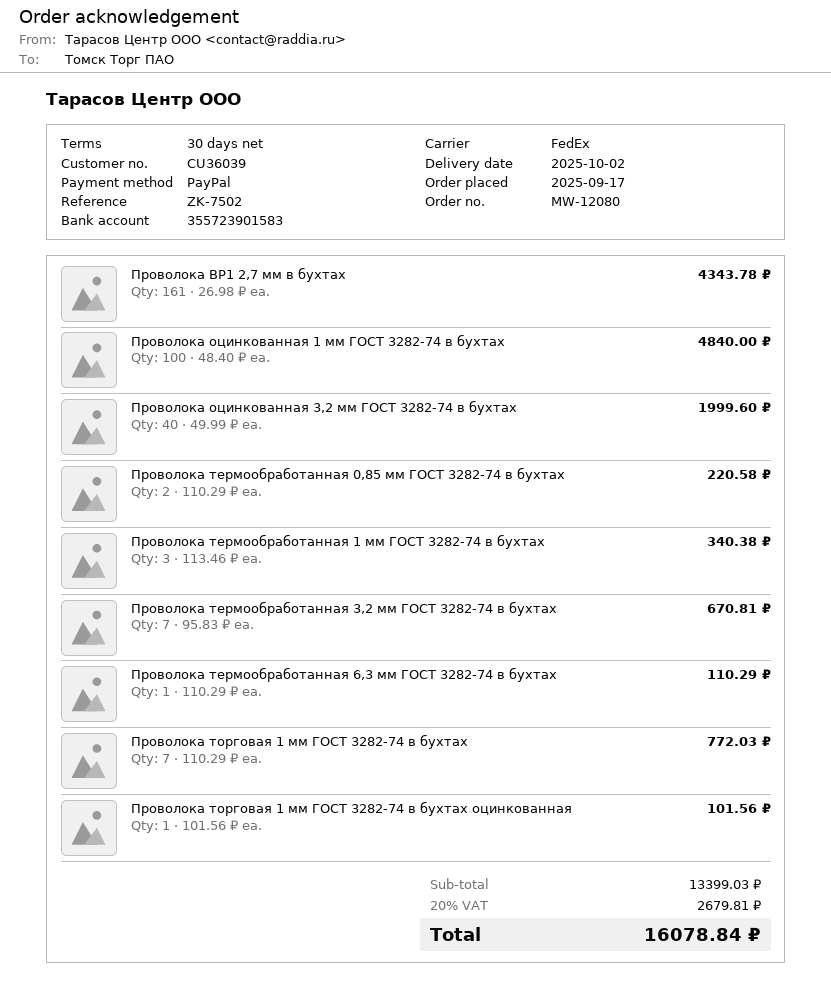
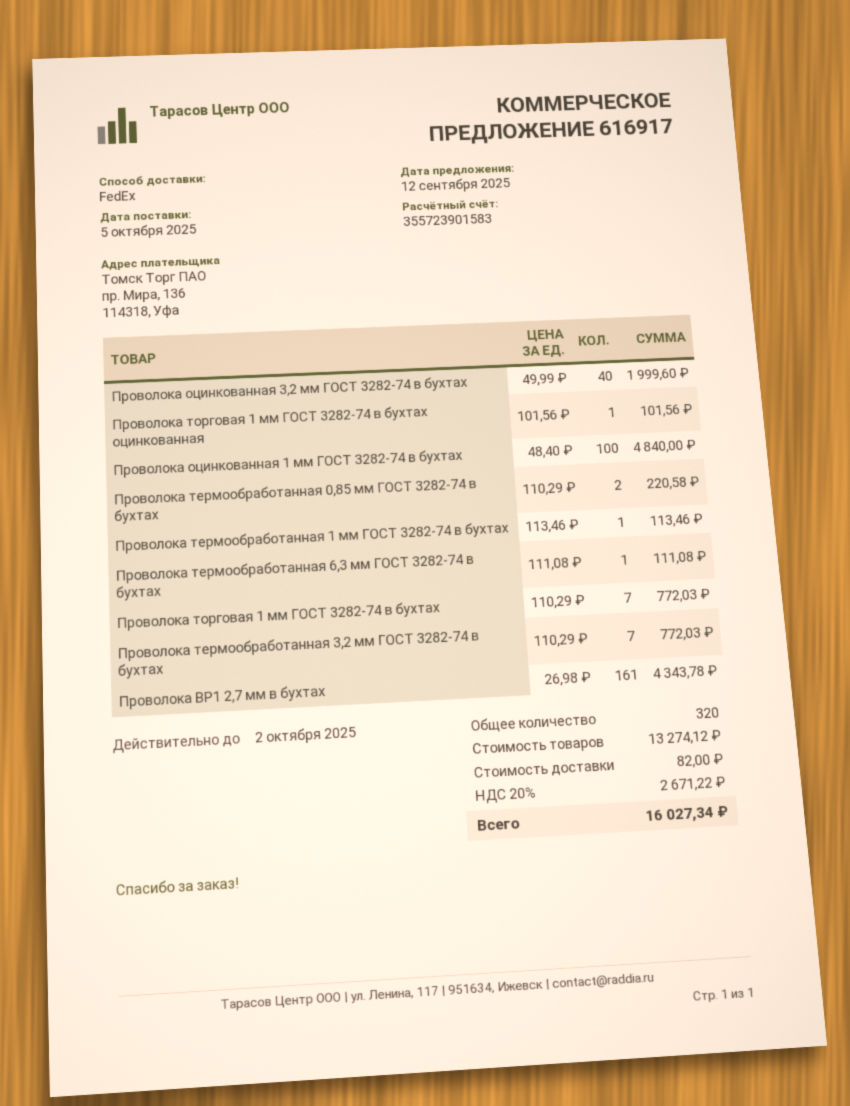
delivery date: 2025-10-02 -> 2025-10-05
Проволока термообработанная 1 мм ГОСТ 3282-74 в бухтах: 3 x 113.46 = 340.38 -> 1 x 113.46 = 113.46
Проволока термообработанная 3,2 мм ГОСТ 3282-74 в бухтах: 7 x 95.83 = 670.81 -> 7 x 110.29 = 772.03
Проволока термообработанная 6,3 мм ГОСТ 3282-74 в бухтах: 1 x 110.29 = 110.29 -> 1 x 111.08 = 111.08
subtotal: 13399.03 -> 13274.12
shipping: none -> 82.00
tax: 20% = 2679.81 -> 20% = 2671.22
total: 16078.84 -> 16027.34

